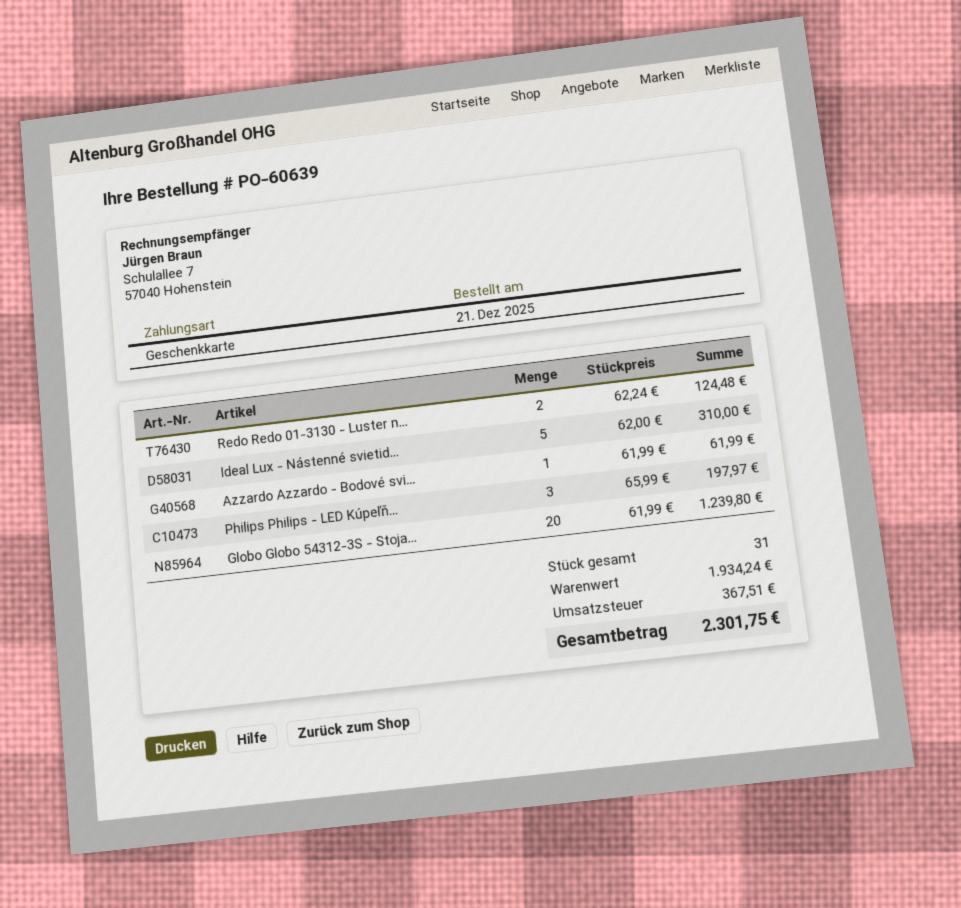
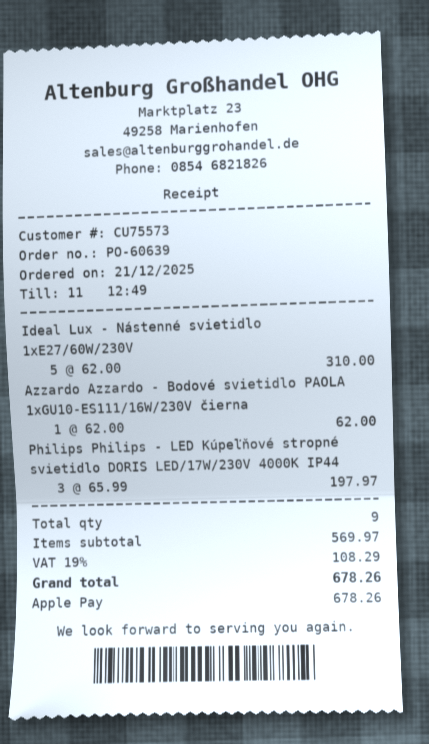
payment method: gift card -> Apple Pay
Redo Redo 01-3130 - Luster n...: 2 x 62.24 = 124.48 -> none
Azzardo Azzardo - Bodové svi...: 1 x 61.99 = 61.99 -> 1 x 62.00 = 62.00
Globo Globo 54312-3S - Stoja...: 20 x 61.99 = 1239.80 -> none
total quantity: 31 -> 9
subtotal: 1934.24 -> 569.97
tax: 367.51 -> 108.29
total: 2301.75 -> 678.26

